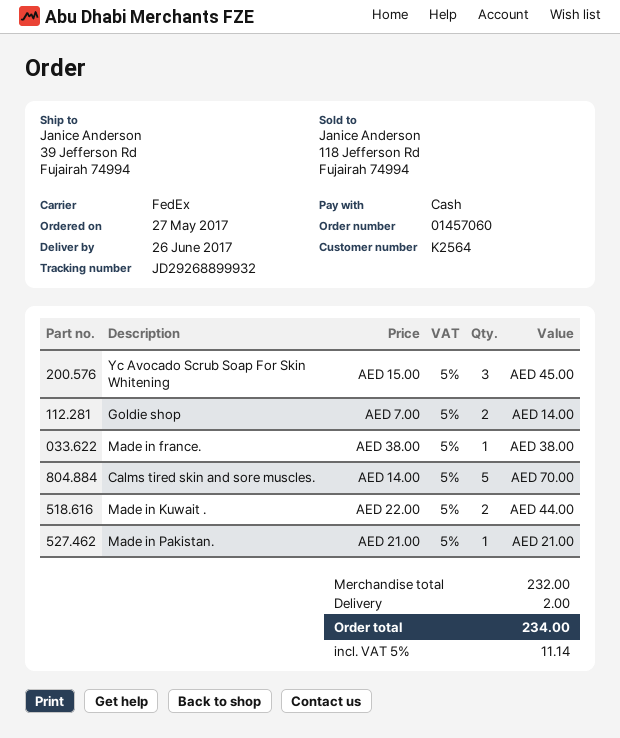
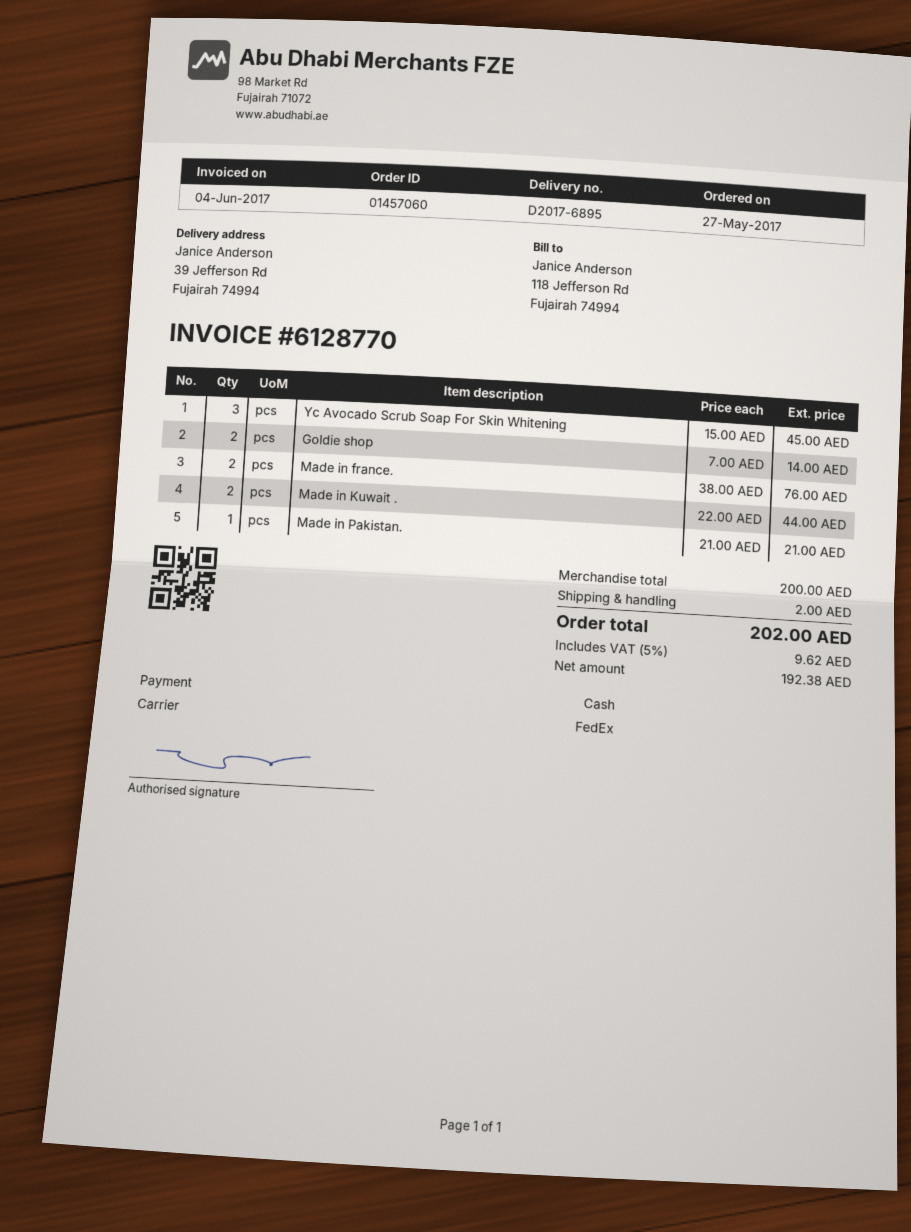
Made in france.: 1 x 38.00 = 38.00 -> 2 x 38.00 = 76.00
Calms tired skin and sore muscles.: 5 x 14.00 = 70.00 -> none
subtotal: 232.00 -> 200.00
tax: 5% = 11.14 -> 5% = 9.62
total: 234.00 -> 202.00

